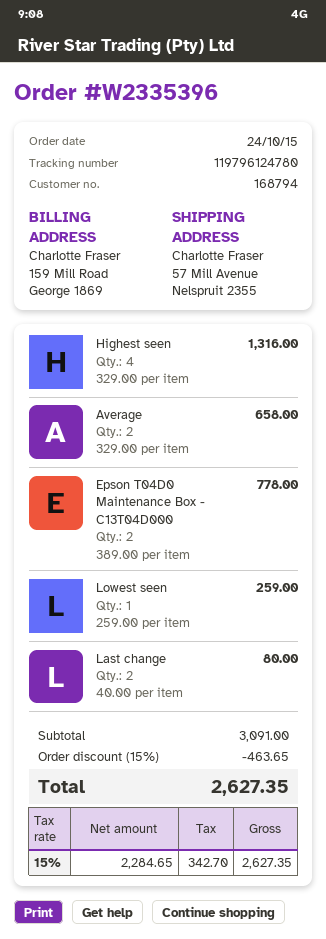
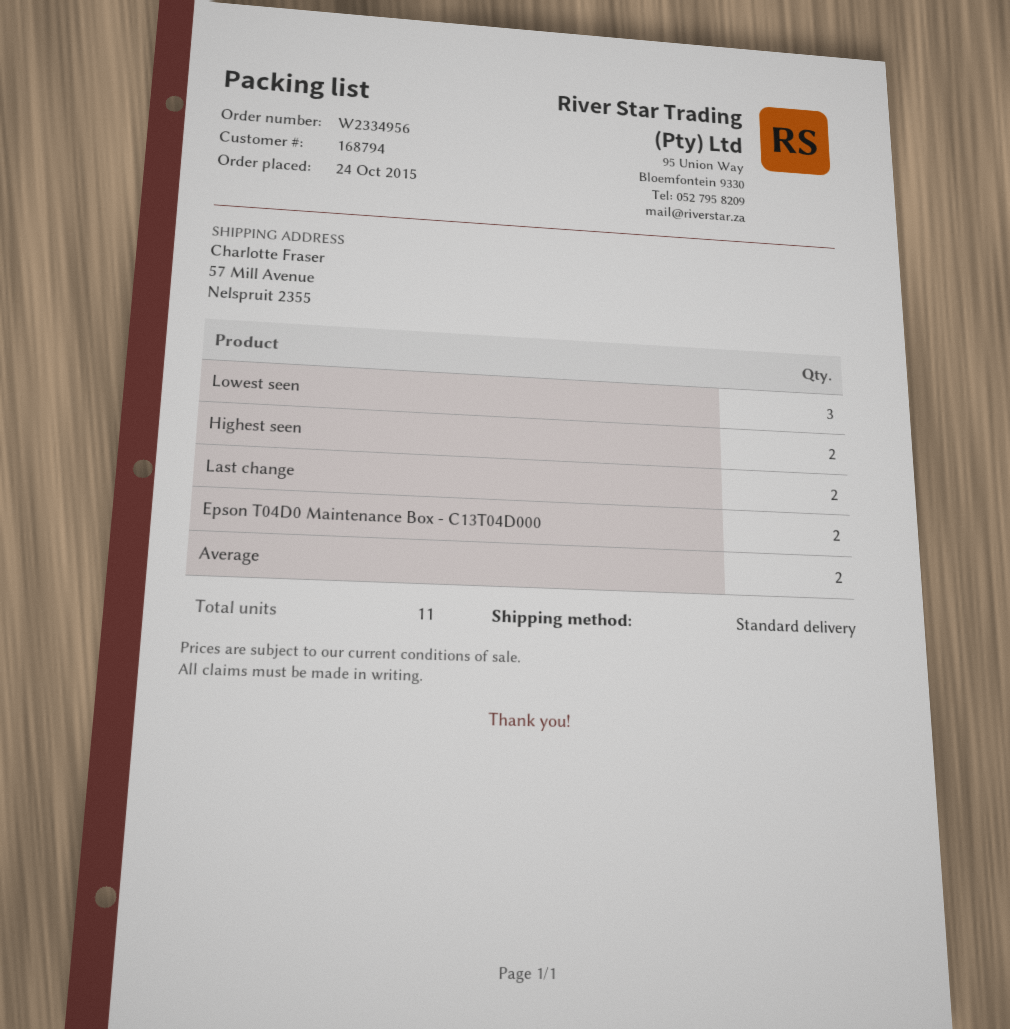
order number: W2335396 -> W2334956
Highest seen: 4 -> 2
Lowest seen: 1 -> 3

